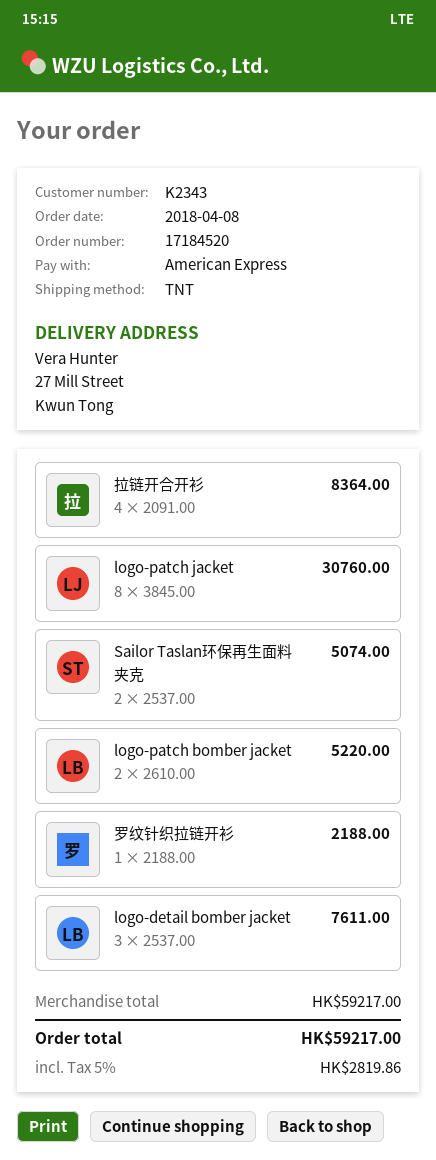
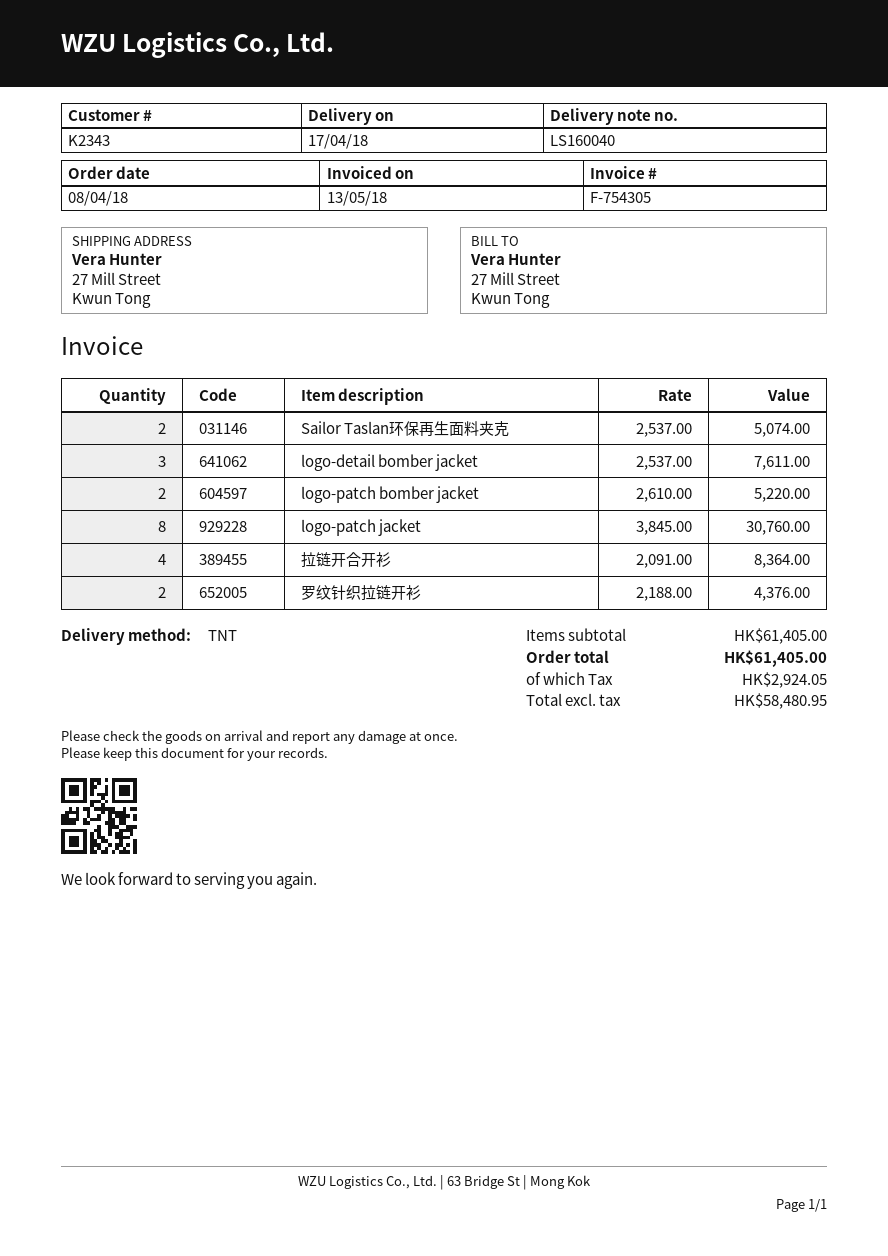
罗纹针织拉链开衫: 1 x 2188.00 = 2188.00 -> 2 x 2188.00 = 4376.00
subtotal: 59217.00 -> 61405.00
tax: 2819.86 -> 2924.05
total: 59217.00 -> 61405.00

